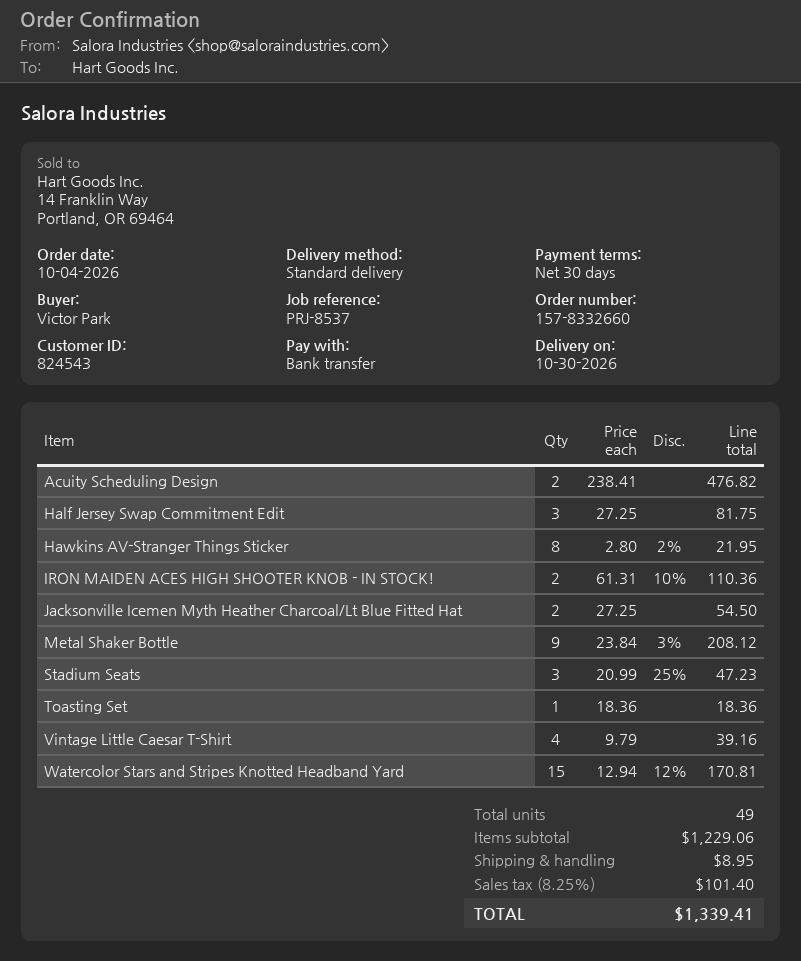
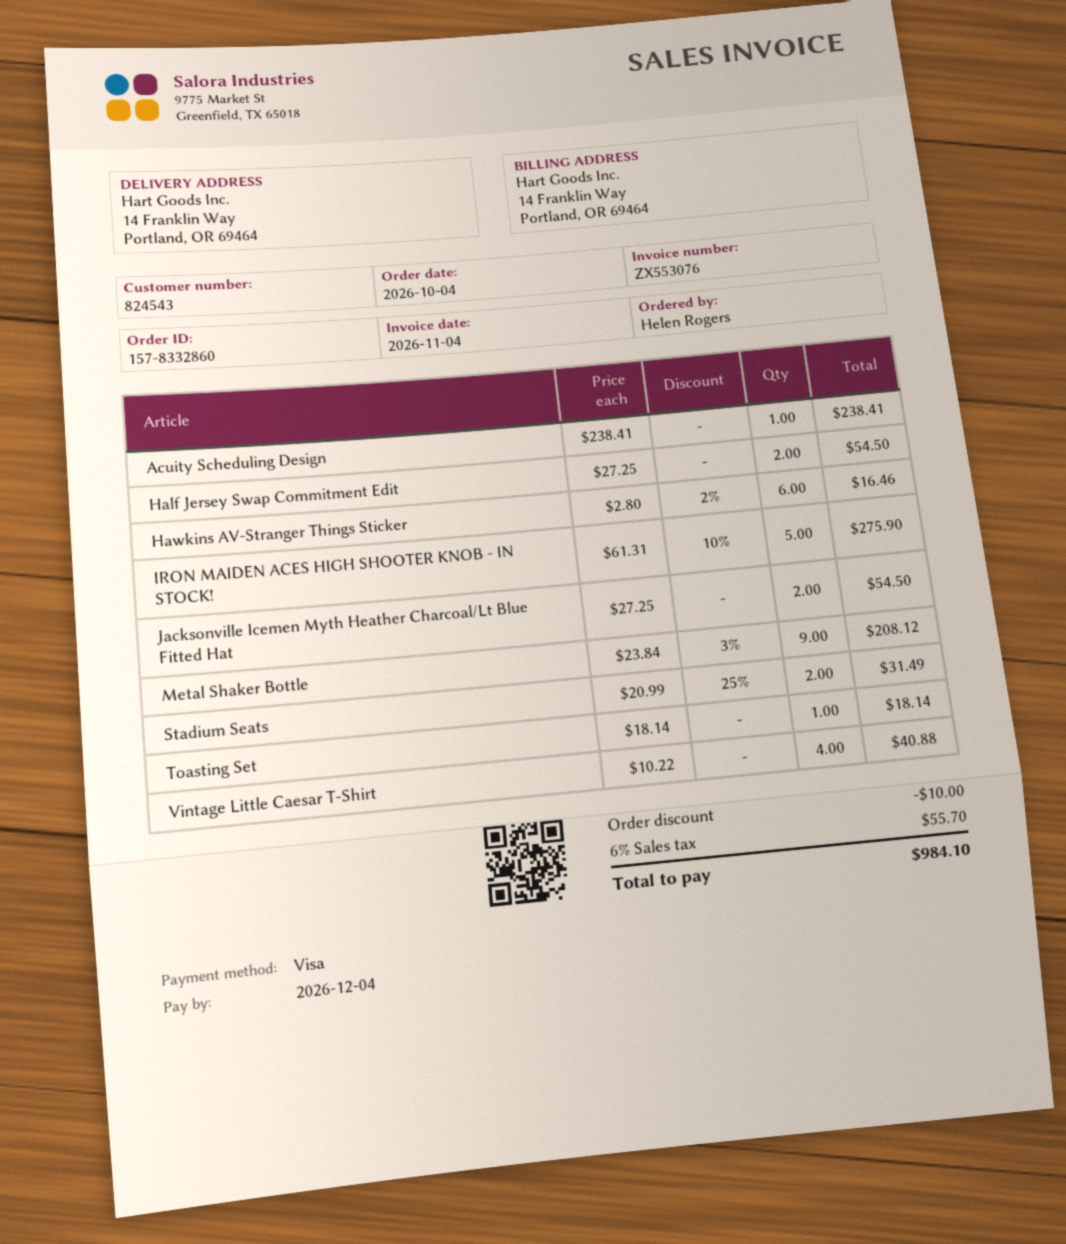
order number: 157-8332660 -> 157-8332860
ordered by: Victor Park -> Helen Rogers
payment method: bank transfer -> Visa
Acuity Scheduling Design: 2 x 238.41 = 476.82 -> 1 x 238.41 = 238.41
Half Jersey Swap Commitment Edit: 3 x 27.25 = 81.75 -> 2 x 27.25 = 54.50
Hawkins AV-Stranger Things Sticker: 8 x 2.80 - 2% = 21.95 -> 6 x 2.80 - 2% = 16.46
IRON MAIDEN ACES HIGH SHOOTER KNOB - IN STOCK!: 2 x 61.31 - 10% = 110.36 -> 5 x 61.31 - 10% = 275.90
Stadium Seats: 3 x 20.99 - 25% = 47.23 -> 2 x 20.99 - 25% = 31.49
Toasting Set: 1 x 18.36 = 18.36 -> 1 x 18.14 = 18.14
Vintage Little Caesar T-Shirt: 4 x 9.79 = 39.16 -> 4 x 10.22 = 40.88
Watercolor Stars and Stripes Knotted Headband Yard: 15 x 12.94 - 12% = 170.81 -> none
discount: none -> 10.00
shipping: 8.95 -> none
tax: 8.25% = 101.40 -> 6% = 55.70
total: 1339.41 -> 984.10

